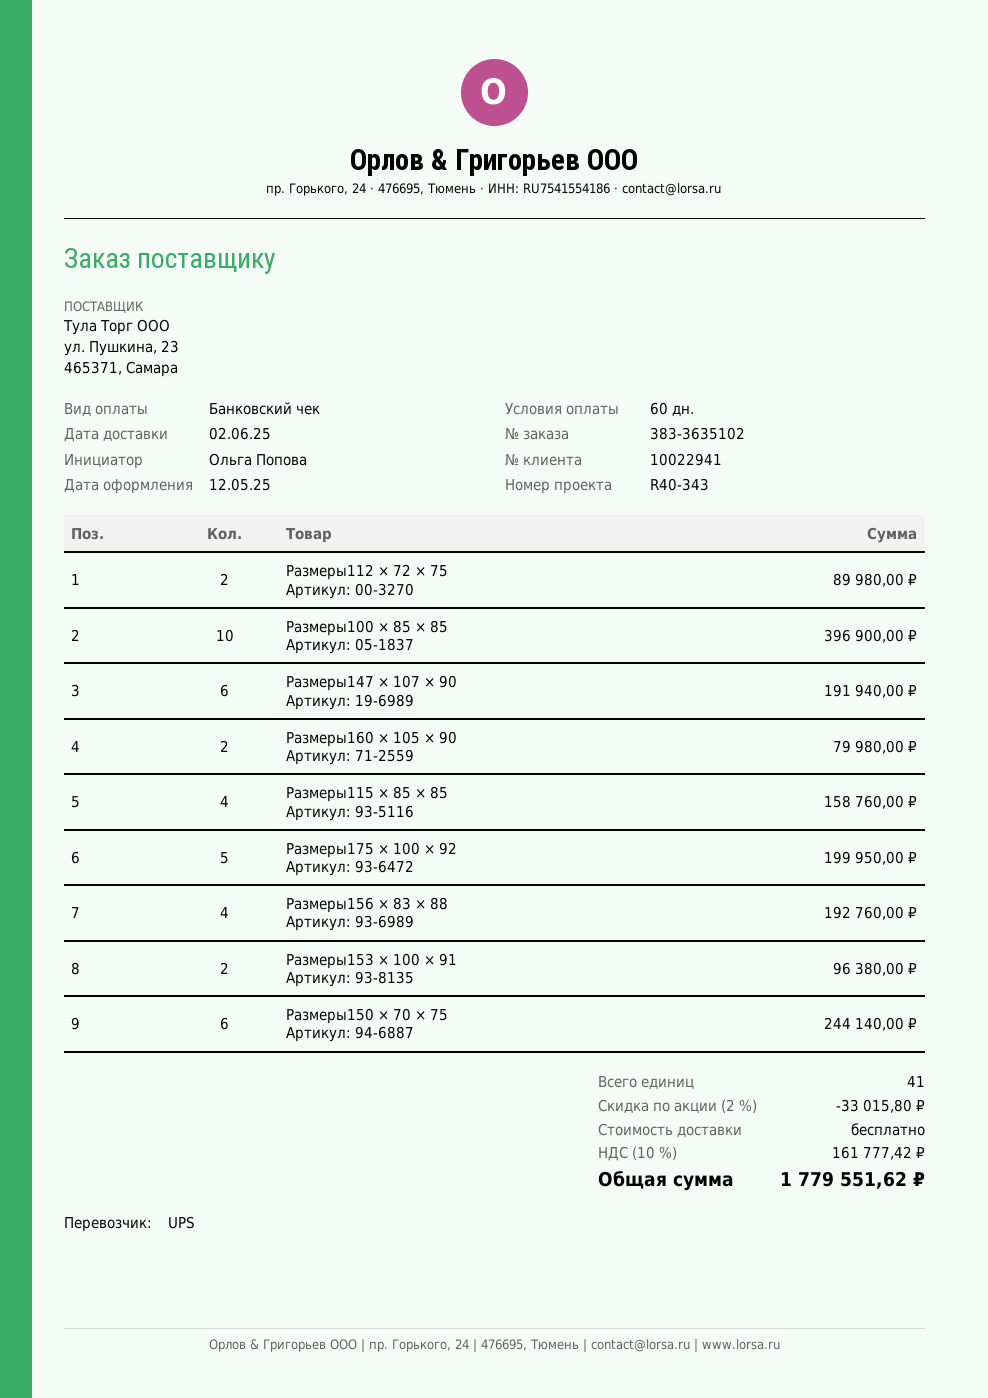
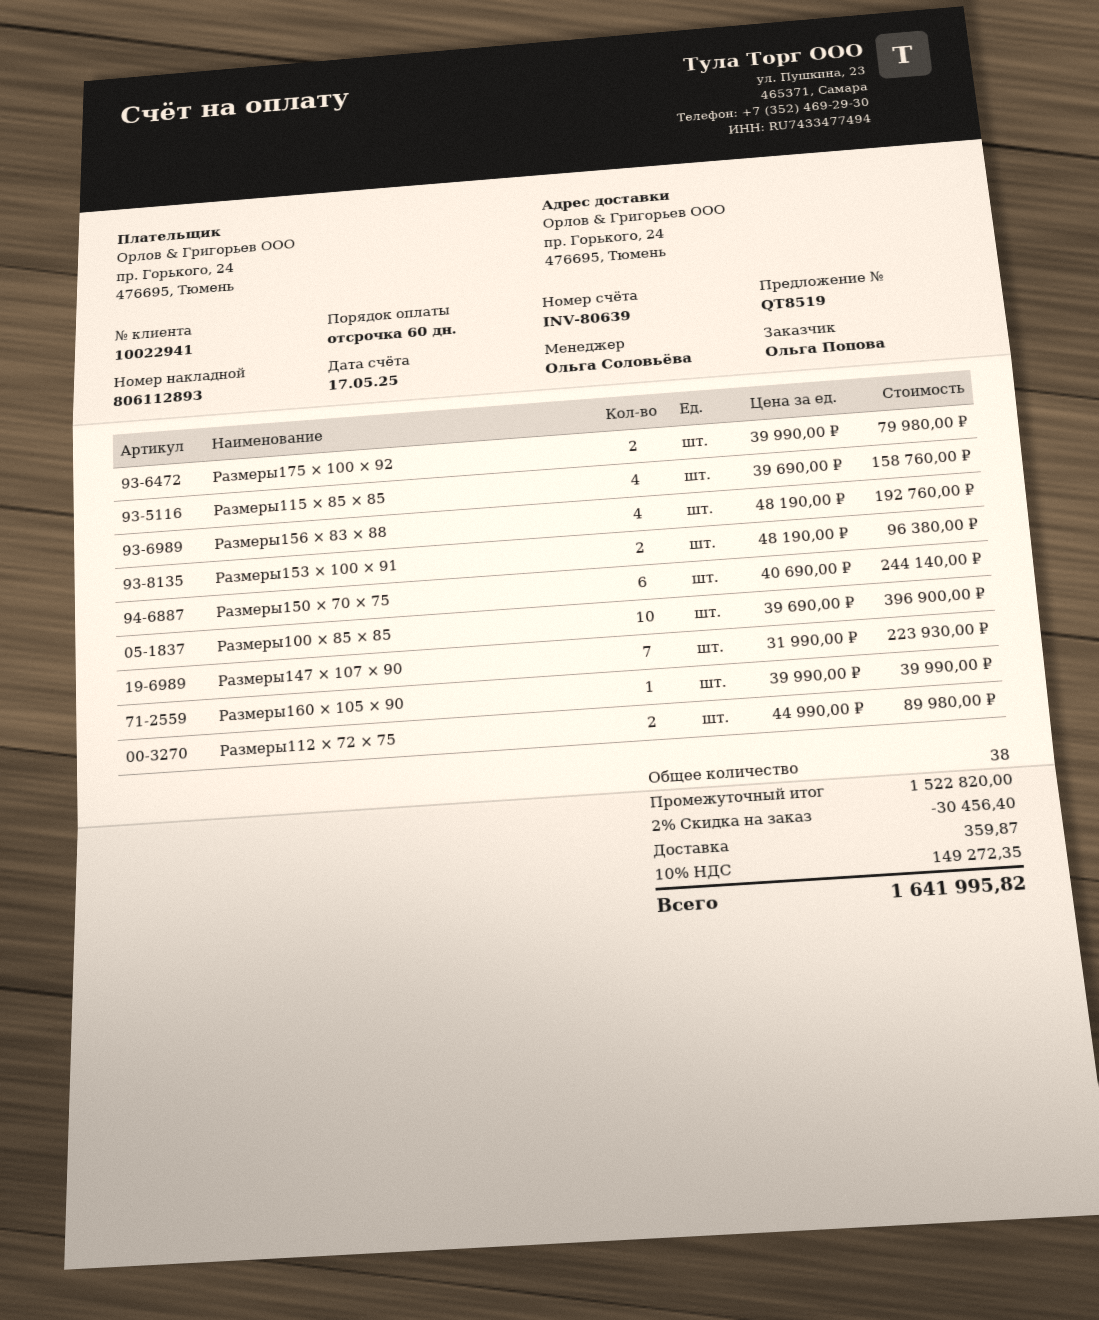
Размеры147 × 107 × 90: 6 for 191940.00 -> 7 for 223930.00
Размеры160 × 105 × 90: 2 for 79980.00 -> 1 for 39990.00
Размеры175 × 100 × 92: 5 for 199950.00 -> 2 for 79980.00
total quantity: 41 -> 38
discount: 2% = 33015.80 -> 2% = 30456.40
shipping: 0.00 -> 359.87
tax: 10% = 161777.42 -> 10% = 149272.35
total: 1779551.62 -> 1641995.82

